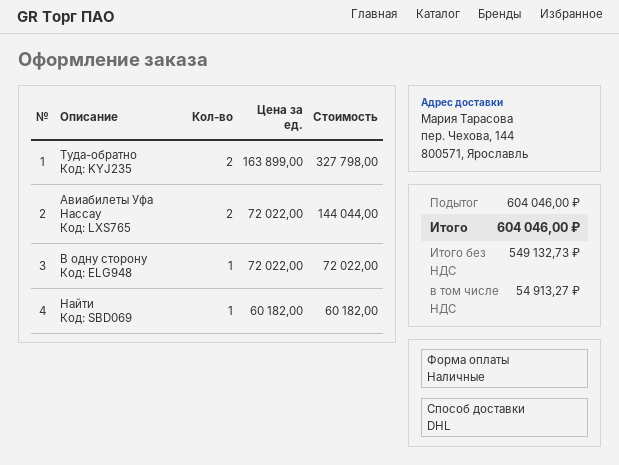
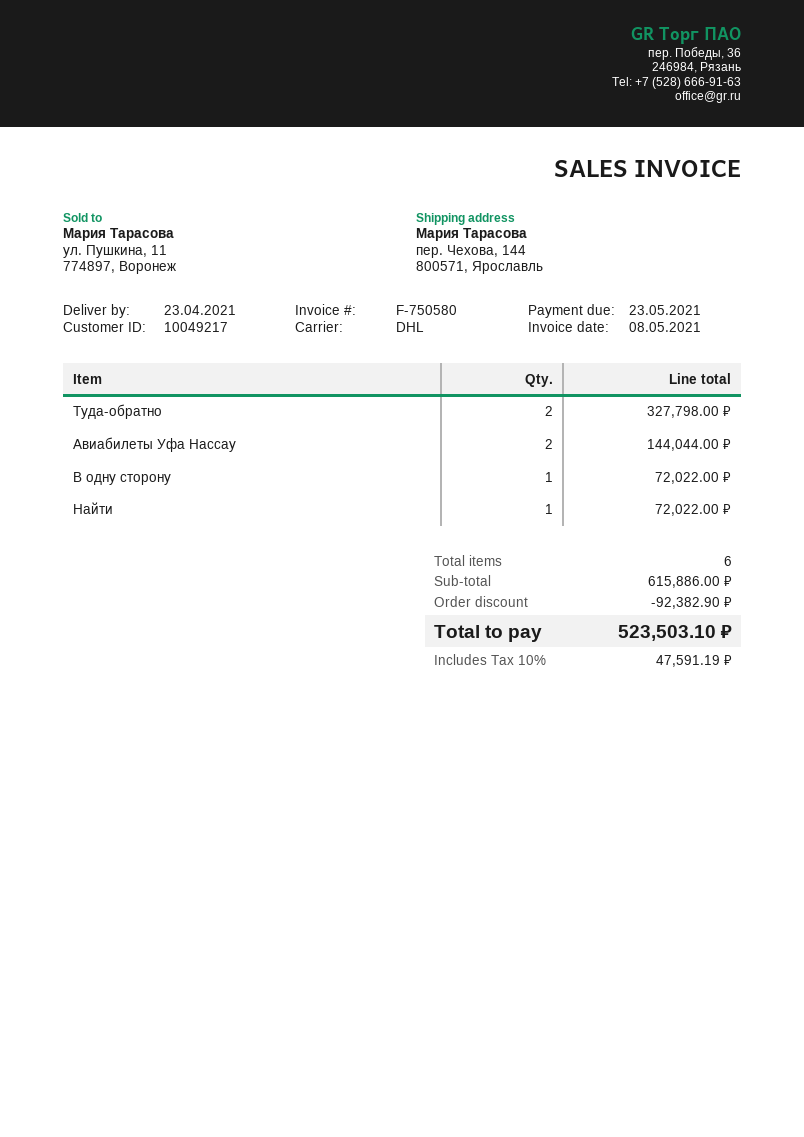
Найти: 1 for 60182.00 -> 1 for 72022.00
subtotal: 604046.00 -> 615886.00
discount: none -> 92382.90
tax: 54913.27 -> 47591.19
total: 604046.00 -> 523503.10

